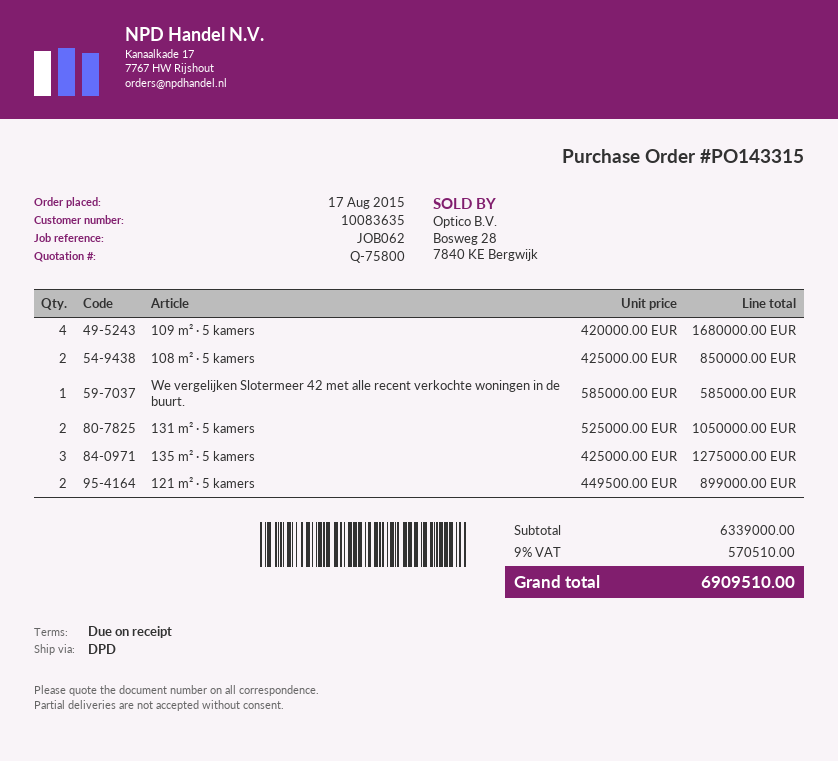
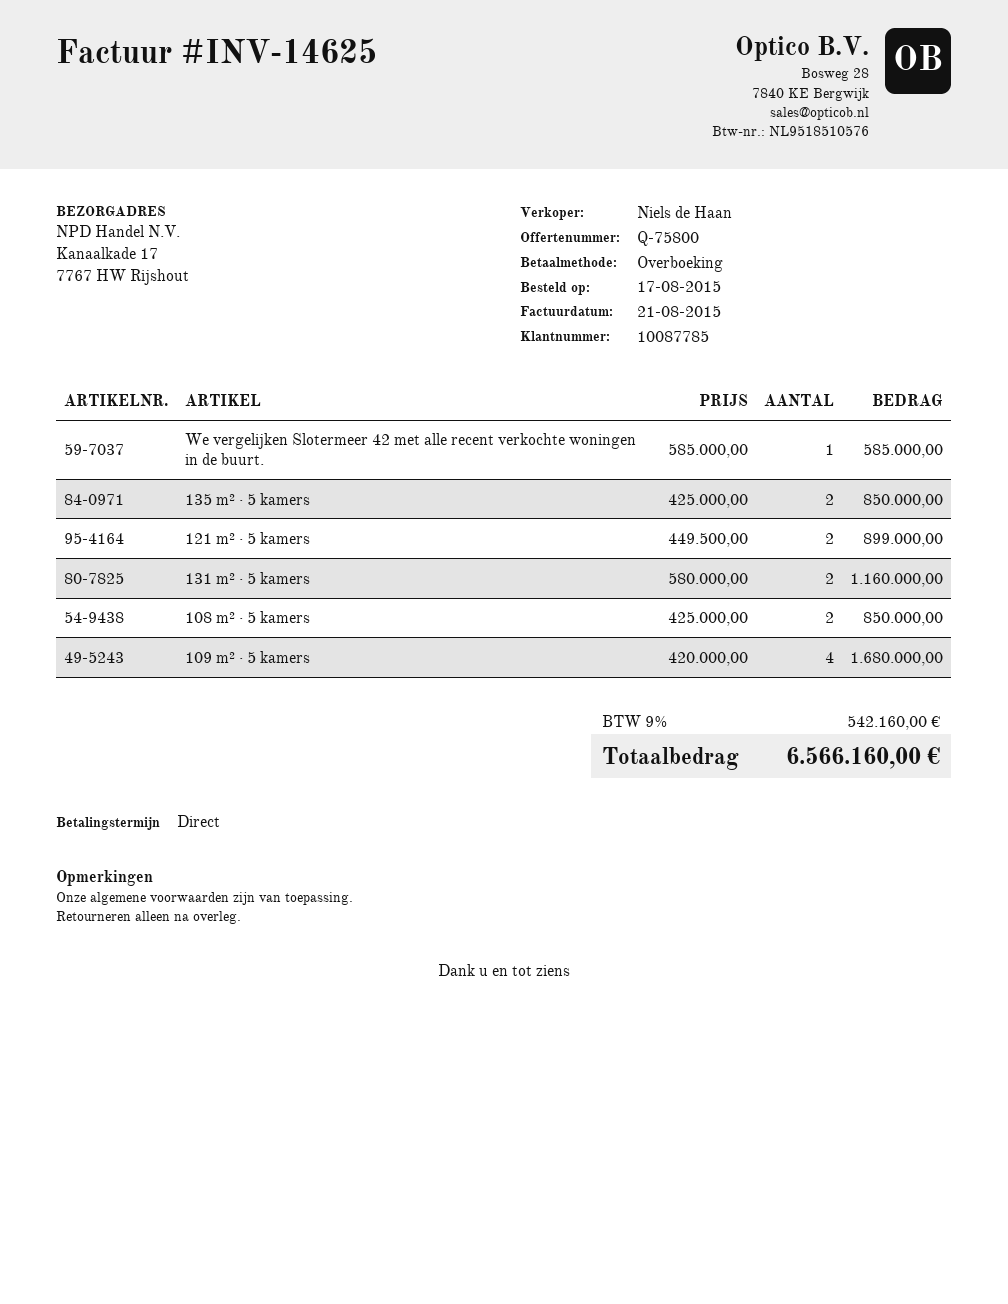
customer number: 10083635 -> 10087785
131 m² · 5 kamers: 2 x 525000.00 = 1050000.00 -> 2 x 580000.00 = 1160000.00
135 m² · 5 kamers: 3 x 425000.00 = 1275000.00 -> 2 x 425000.00 = 850000.00
tax: 9% = 570510.00 -> 9% = 542160.00
total: 6909510.00 -> 6566160.00

